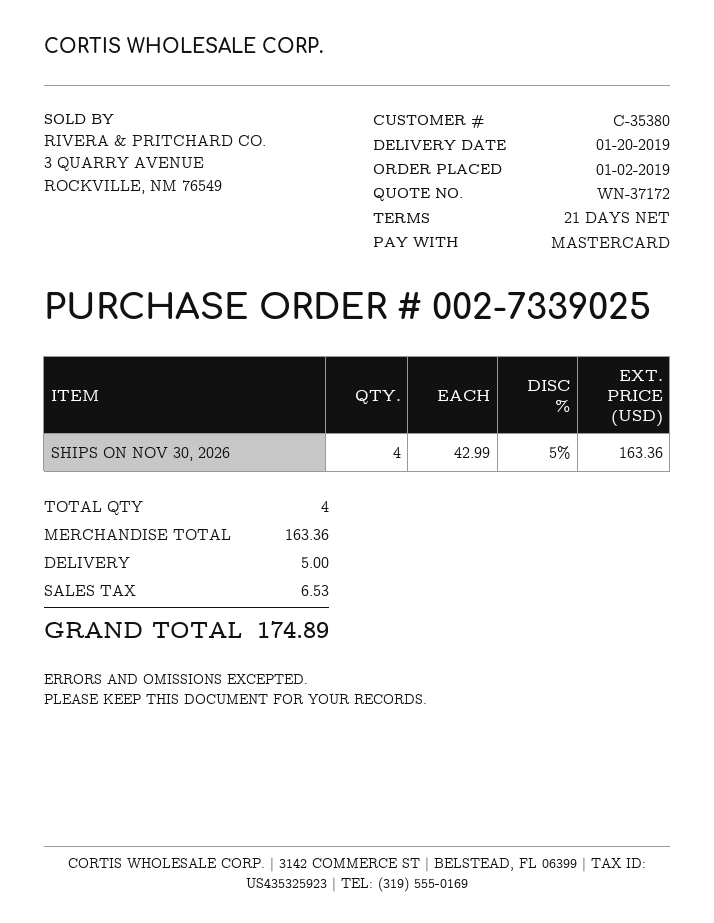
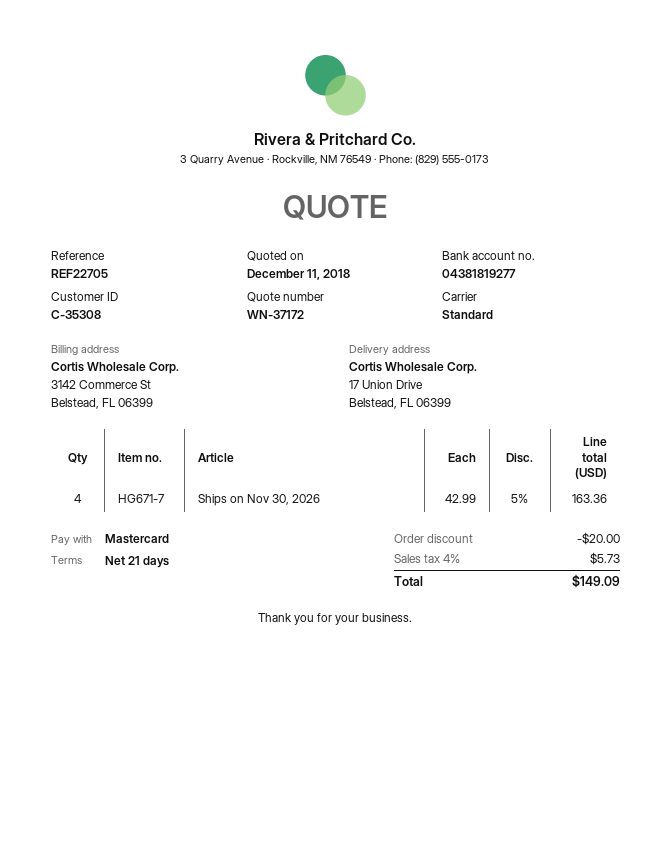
customer number: C-35380 -> C-35308
discount: none -> 20.00
shipping: 5.00 -> none
tax: 6.53 -> 5.73
total: 174.89 -> 149.09

